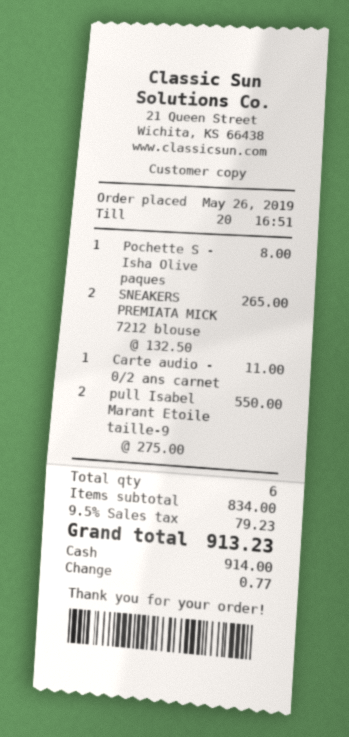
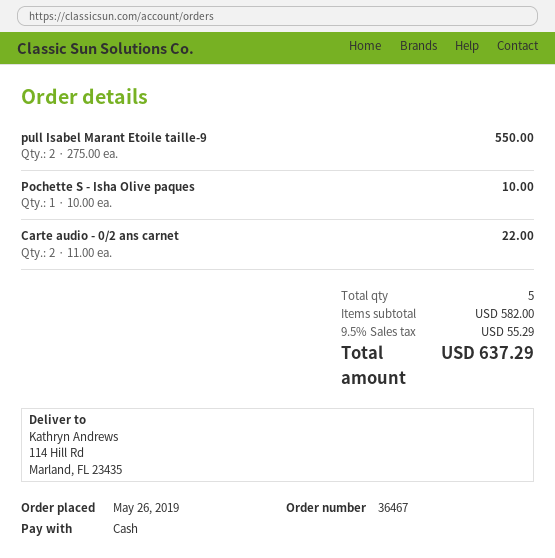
Pochette S - Isha Olive paques: 1 x 8.00 = 8.00 -> 1 x 10.00 = 10.00
SNEAKERS PREMIATA MICK 7212 blouse: 2 x 132.50 = 265.00 -> none
Carte audio - 0/2 ans carnet: 1 x 11.00 = 11.00 -> 2 x 11.00 = 22.00
total quantity: 6 -> 5
subtotal: 834.00 -> 582.00
tax: 9.5% = 79.23 -> 9.5% = 55.29
total: 913.23 -> 637.29

